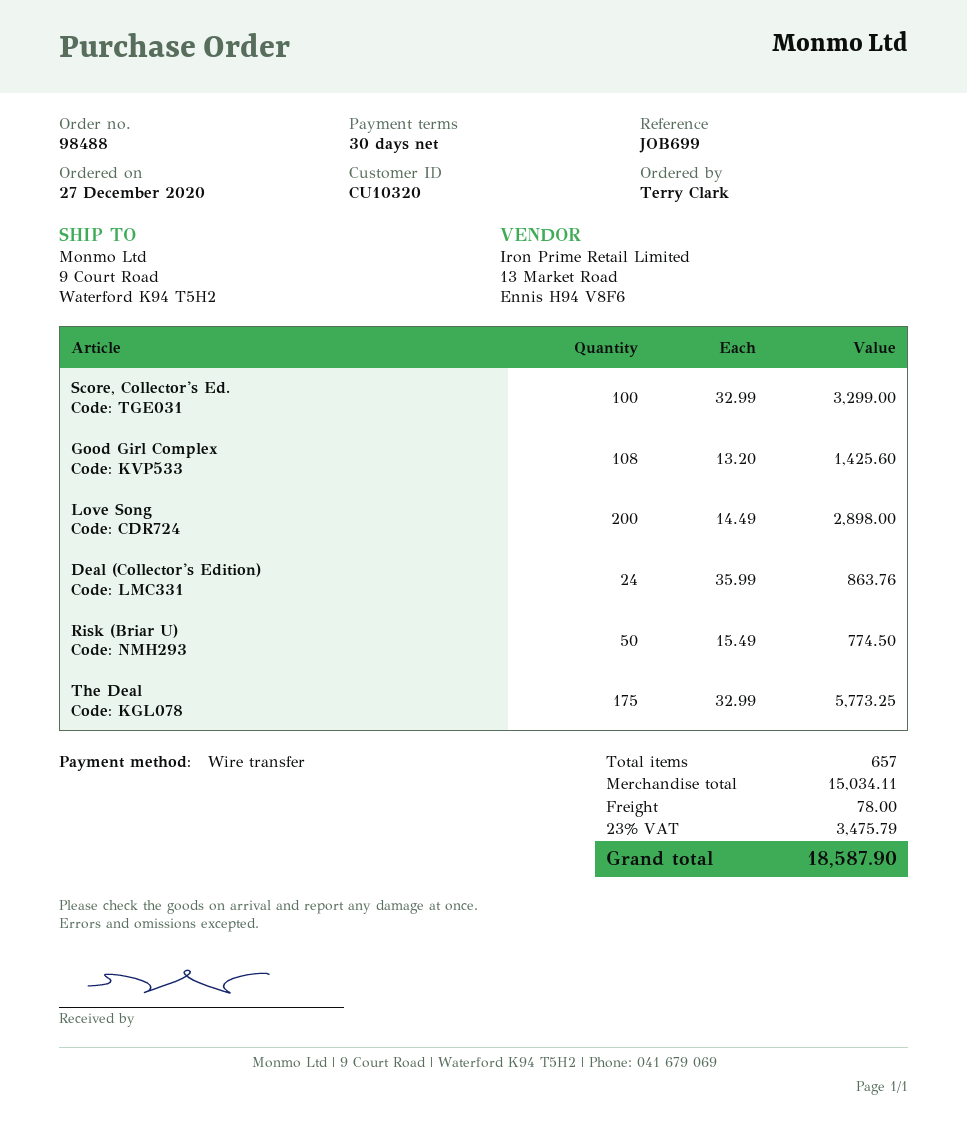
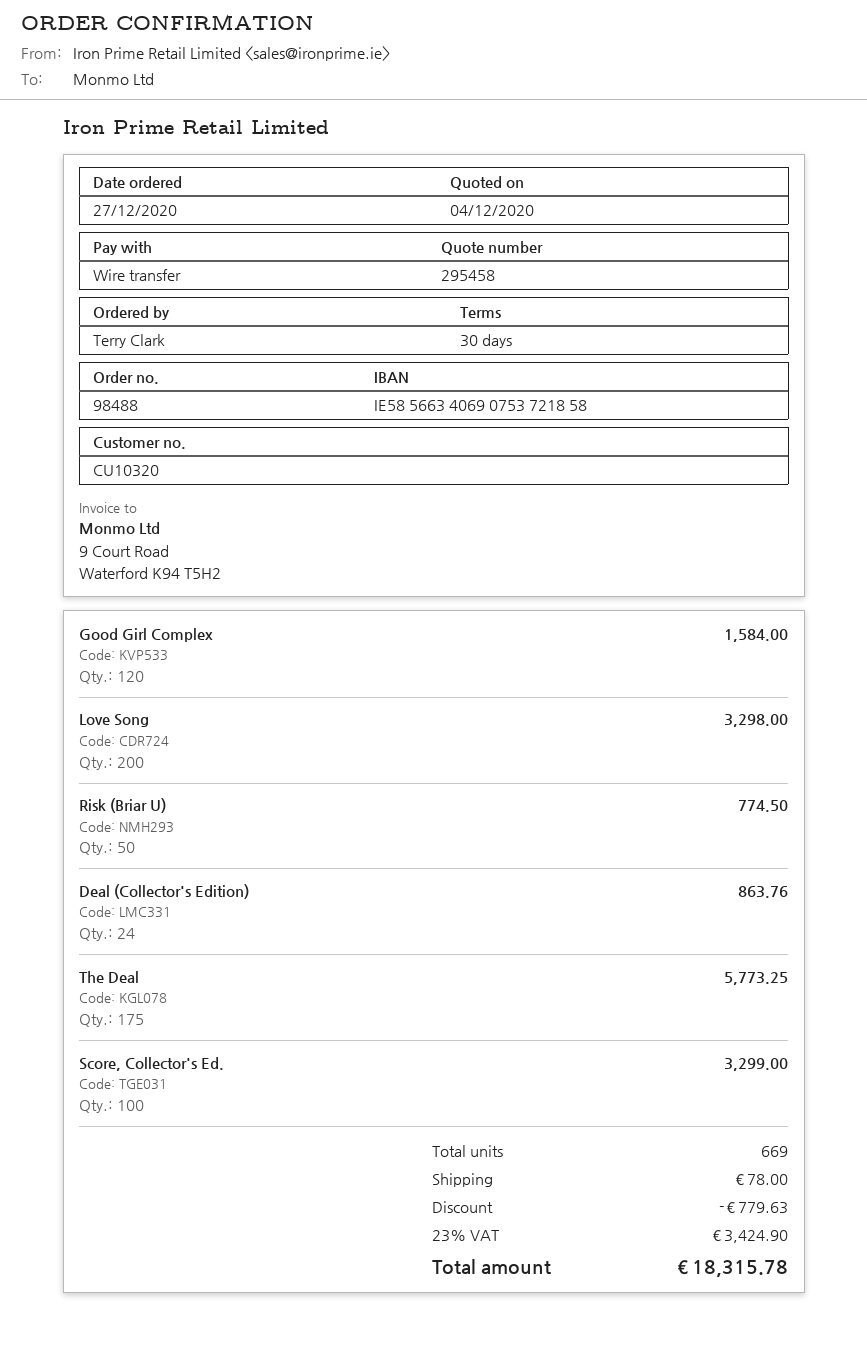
Good Girl Complex: 108 for 1425.60 -> 120 for 1584.00
Love Song: 200 for 2898.00 -> 200 for 3298.00
total quantity: 657 -> 669
discount: none -> 779.63
tax: 23% = 3475.79 -> 23% = 3424.90
total: 18587.90 -> 18315.78

